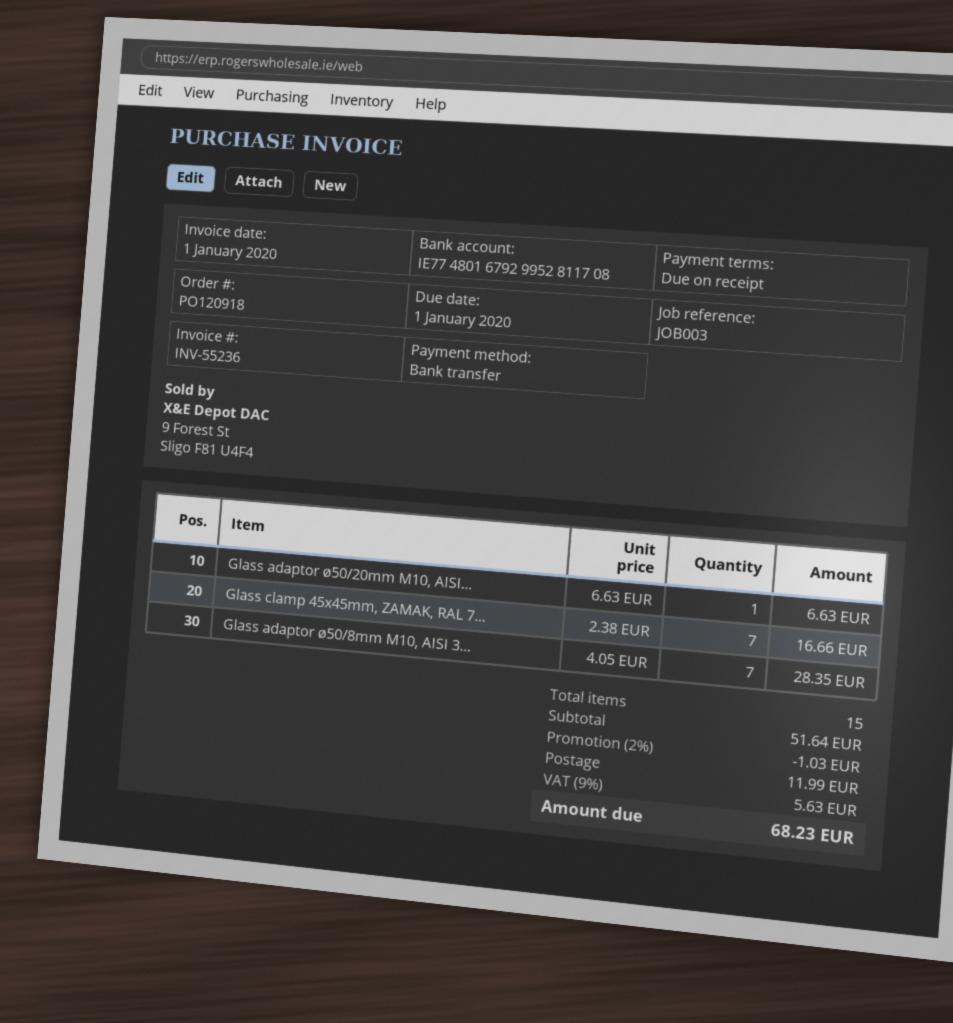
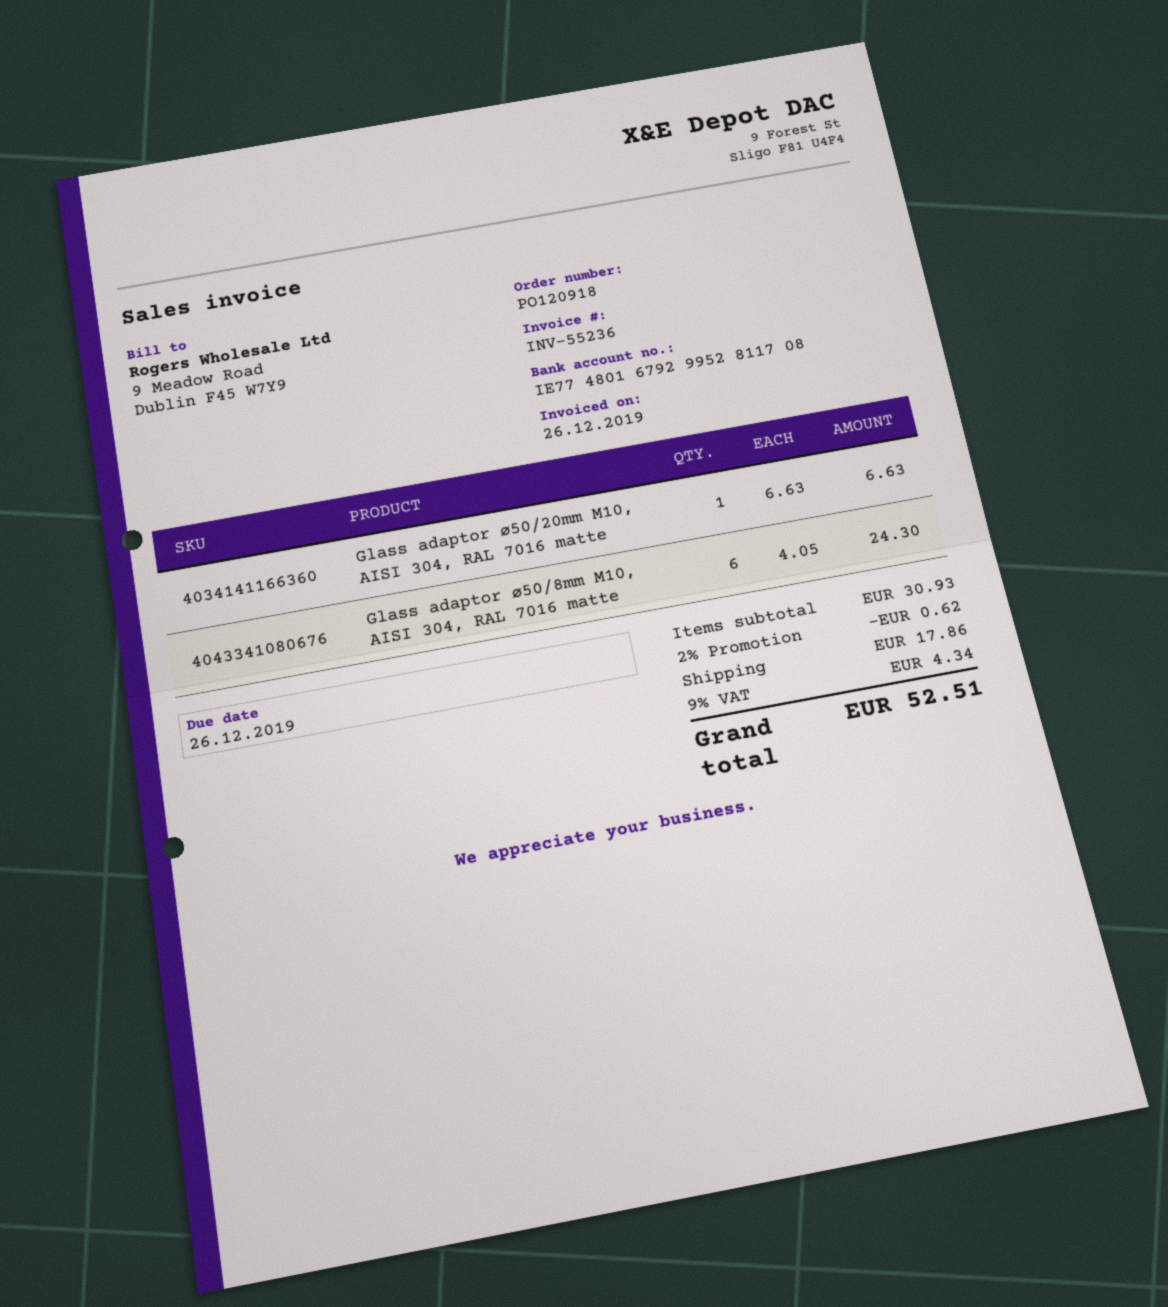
invoice date: 2020-01-01 -> 2019-12-26
due date: 2020-01-01 -> 2019-12-26
Glass clamp 45x45mm, ZAMAK, RAL 7...: 7 x 2.38 = 16.66 -> none
Glass adaptor ø50/8mm M10, AISI 3...: 7 x 4.05 = 28.35 -> 6 x 4.05 = 24.30
subtotal: 51.64 -> 30.93
discount: 2% = 1.03 -> 2% = 0.62
shipping: 11.99 -> 17.86
tax: 9% = 5.63 -> 9% = 4.34
total: 68.23 -> 52.51

